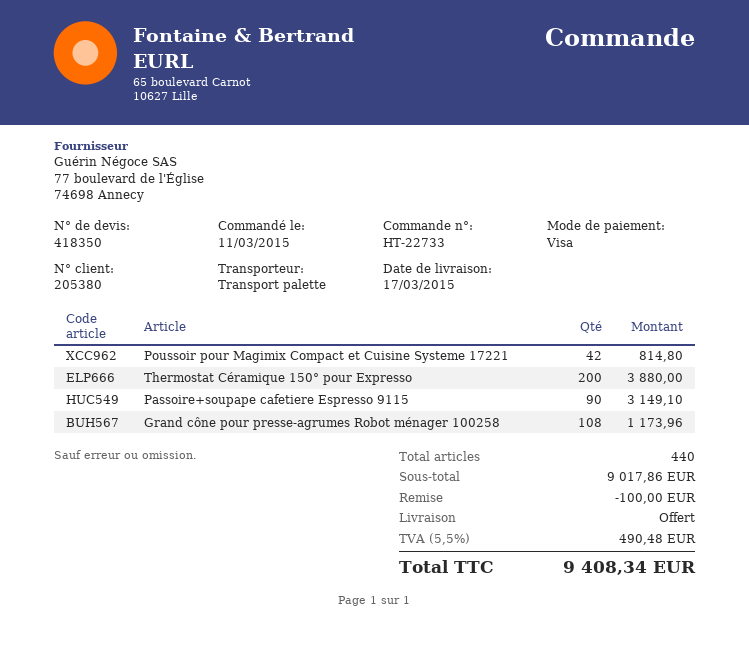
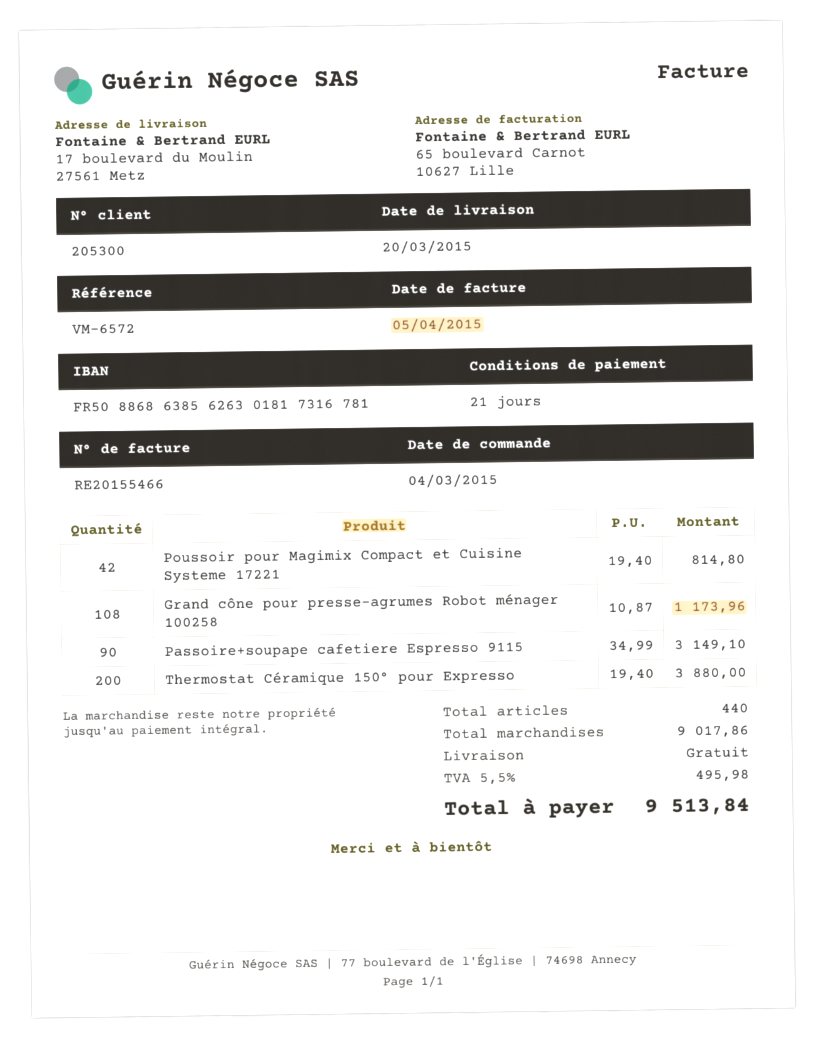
order date: 2015-03-11 -> 2015-03-04
delivery date: 2015-03-17 -> 2015-03-20
customer number: 205380 -> 205300
discount: 100.00 -> none
tax: 5.5% = 490.48 -> 5.5% = 495.98
total: 9408.34 -> 9513.84

